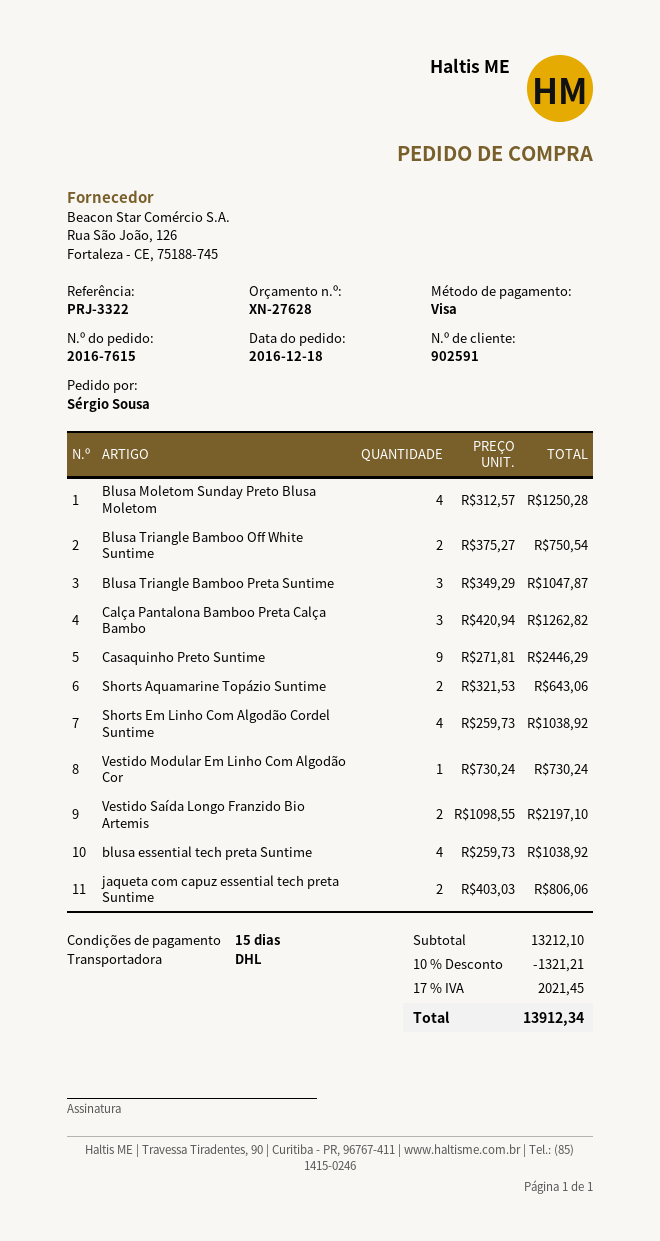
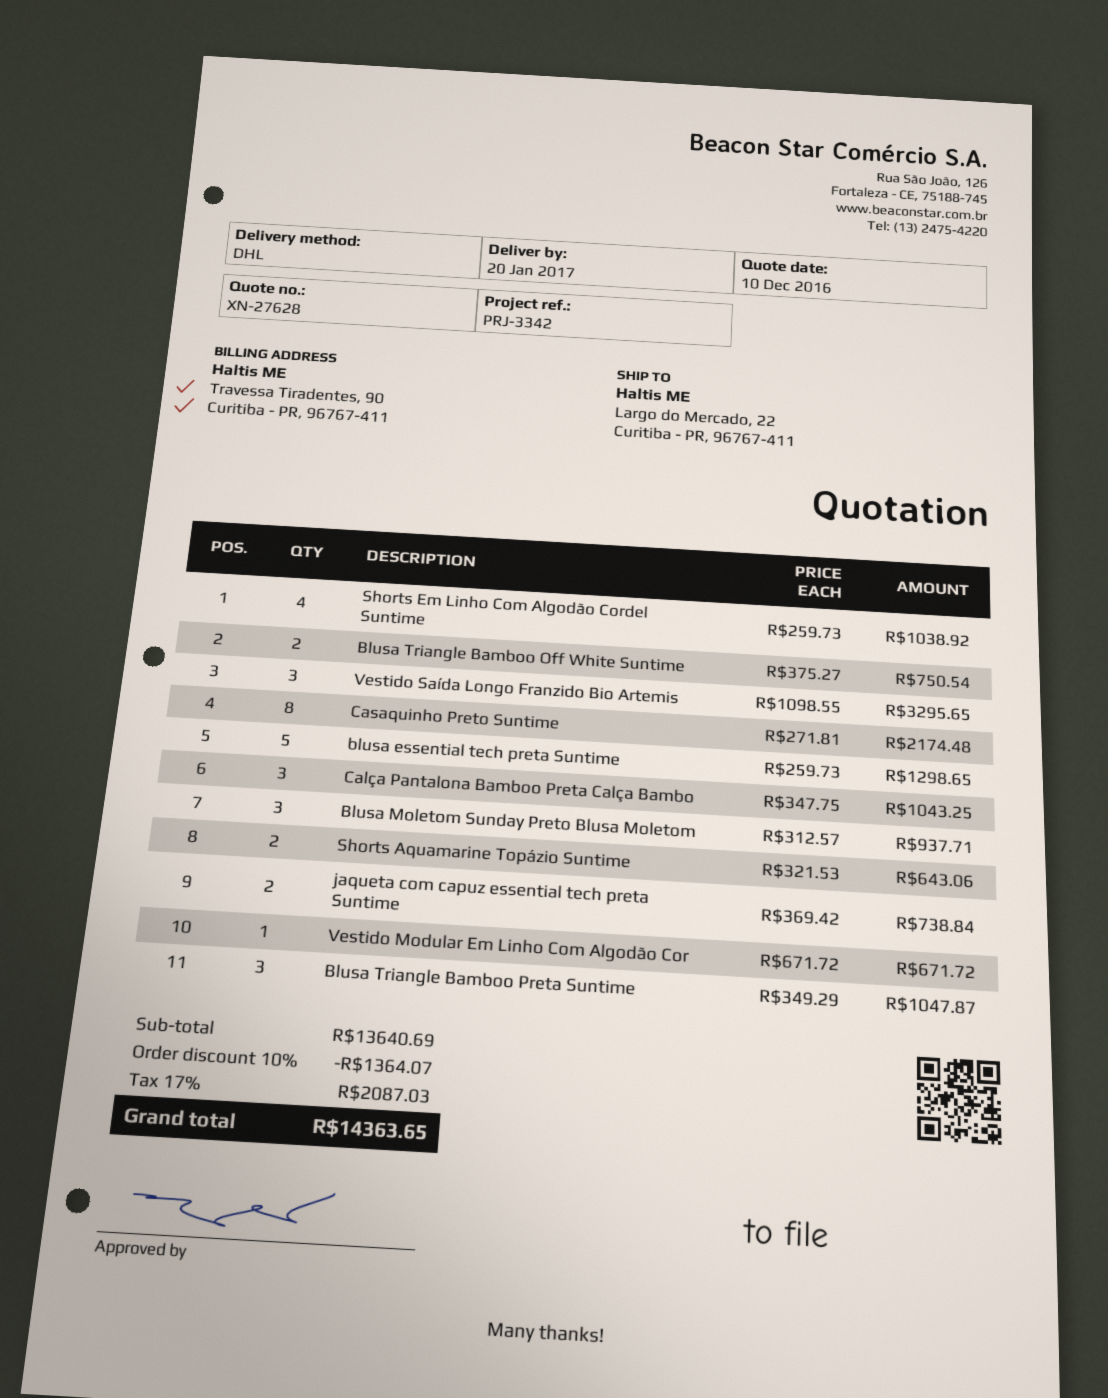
reference: PRJ-3322 -> PRJ-3342
Blusa Moletom Sunday Preto Blusa Moletom: 4 x 312.57 = 1250.28 -> 3 x 312.57 = 937.71
Calça Pantalona Bamboo Preta Calça Bambo: 3 x 420.94 = 1262.82 -> 3 x 347.75 = 1043.25
Casaquinho Preto Suntime: 9 x 271.81 = 2446.29 -> 8 x 271.81 = 2174.48
Vestido Modular Em Linho Com Algodão Cor: 1 x 730.24 = 730.24 -> 1 x 671.72 = 671.72
Vestido Saída Longo Franzido Bio Artemis: 2 x 1098.55 = 2197.10 -> 3 x 1098.55 = 3295.65
blusa essential tech preta Suntime: 4 x 259.73 = 1038.92 -> 5 x 259.73 = 1298.65
jaqueta com capuz essential tech preta Suntime: 2 x 403.03 = 806.06 -> 2 x 369.42 = 738.84
subtotal: 13212.10 -> 13640.69
discount: 10% = 1321.21 -> 10% = 1364.07
tax: 17% = 2021.45 -> 17% = 2087.03
total: 13912.34 -> 14363.65

